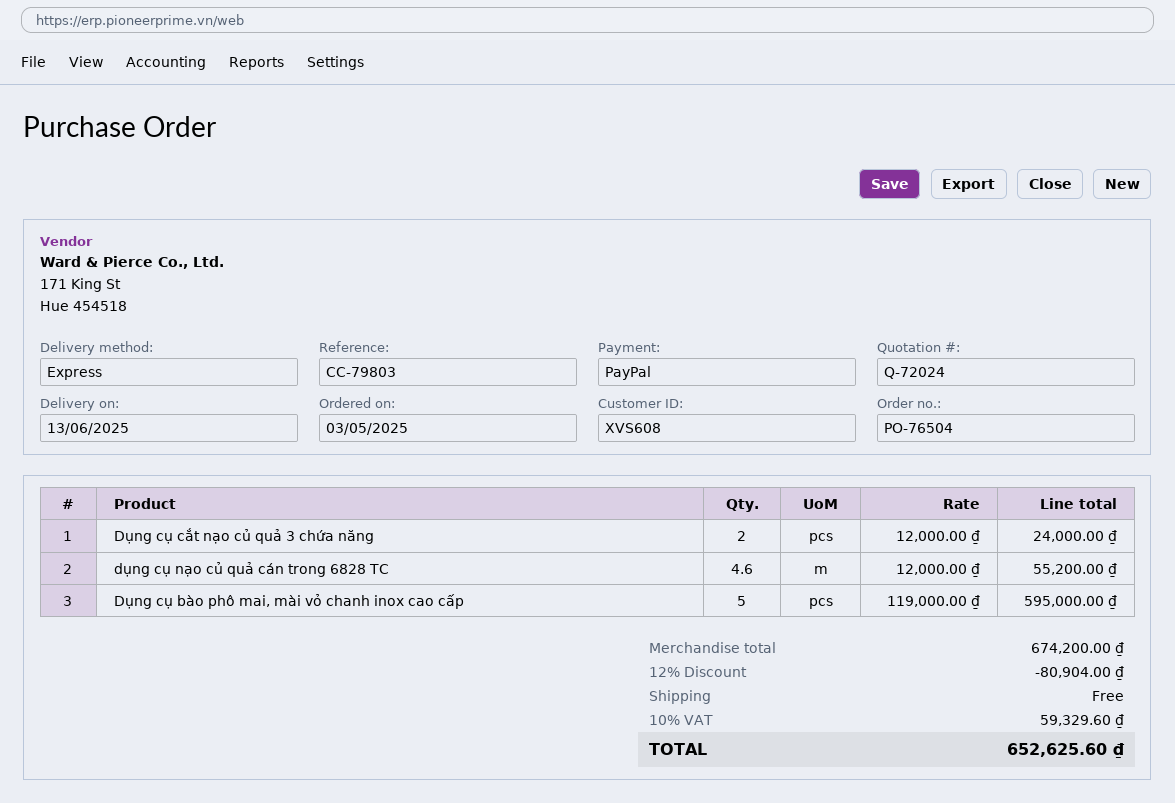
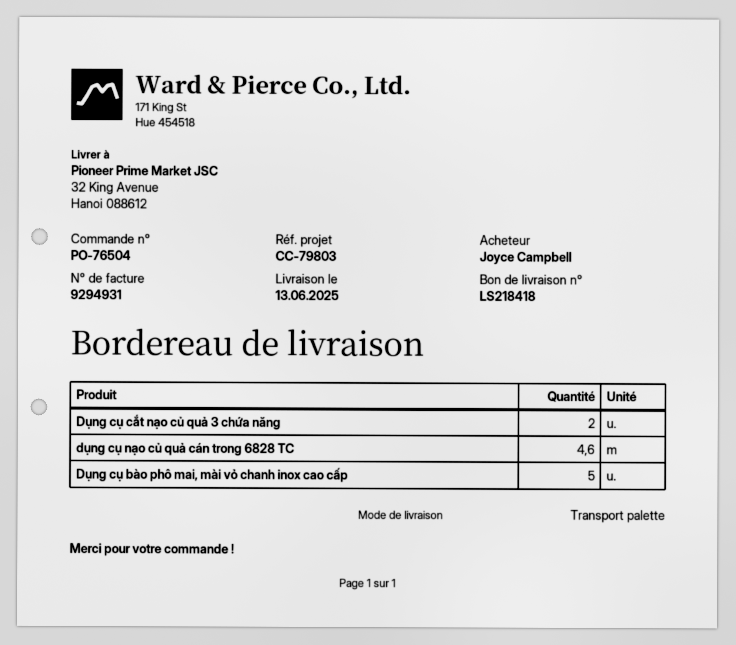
shipping method: express -> pallet freight

